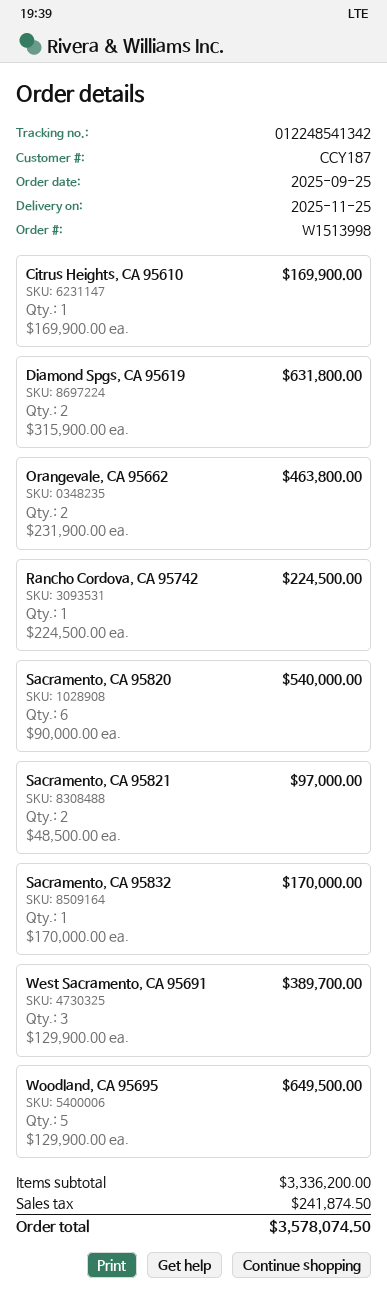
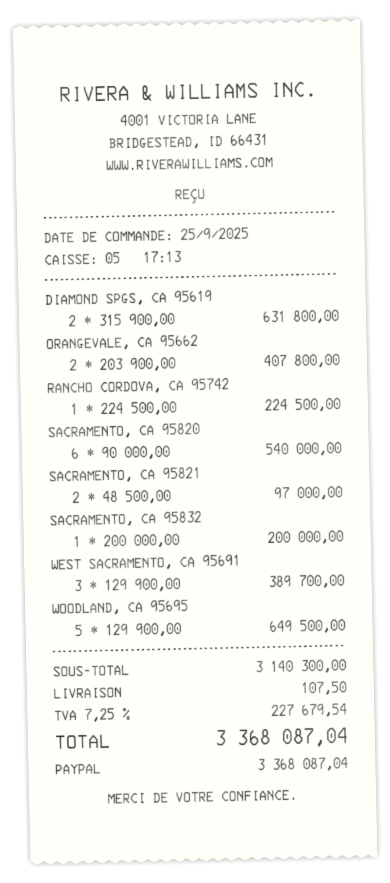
Citrus Heights, CA 95610: 1 x 169900.00 = 169900.00 -> none
Orangevale, CA 95662: 2 x 231900.00 = 463800.00 -> 2 x 203900.00 = 407800.00
Sacramento, CA 95832: 1 x 170000.00 = 170000.00 -> 1 x 200000.00 = 200000.00
subtotal: 3336200.00 -> 3140300.00
shipping: none -> 107.50
tax: 241874.50 -> 227679.54
total: 3578074.50 -> 3368087.04

